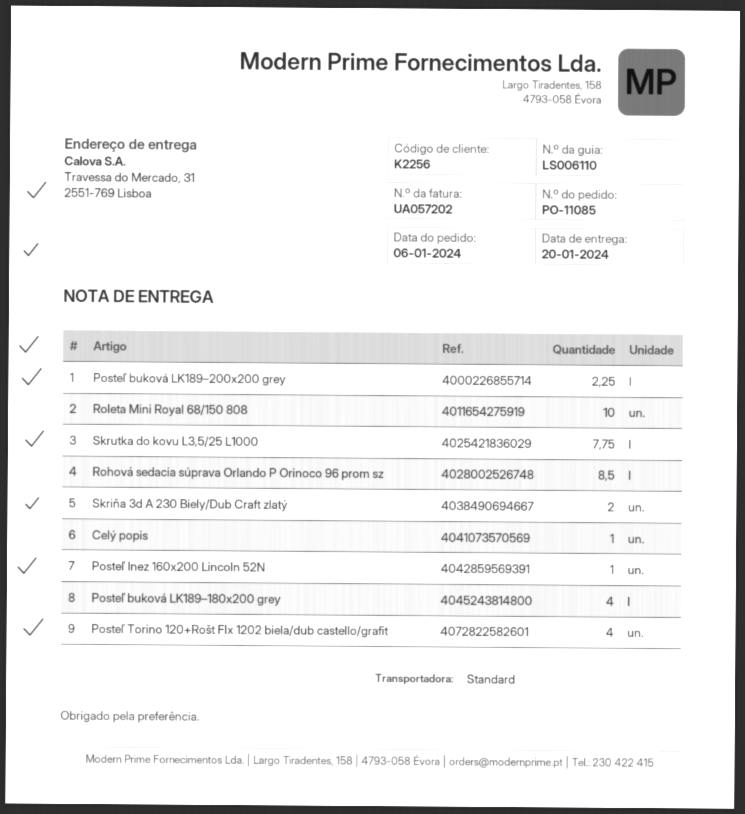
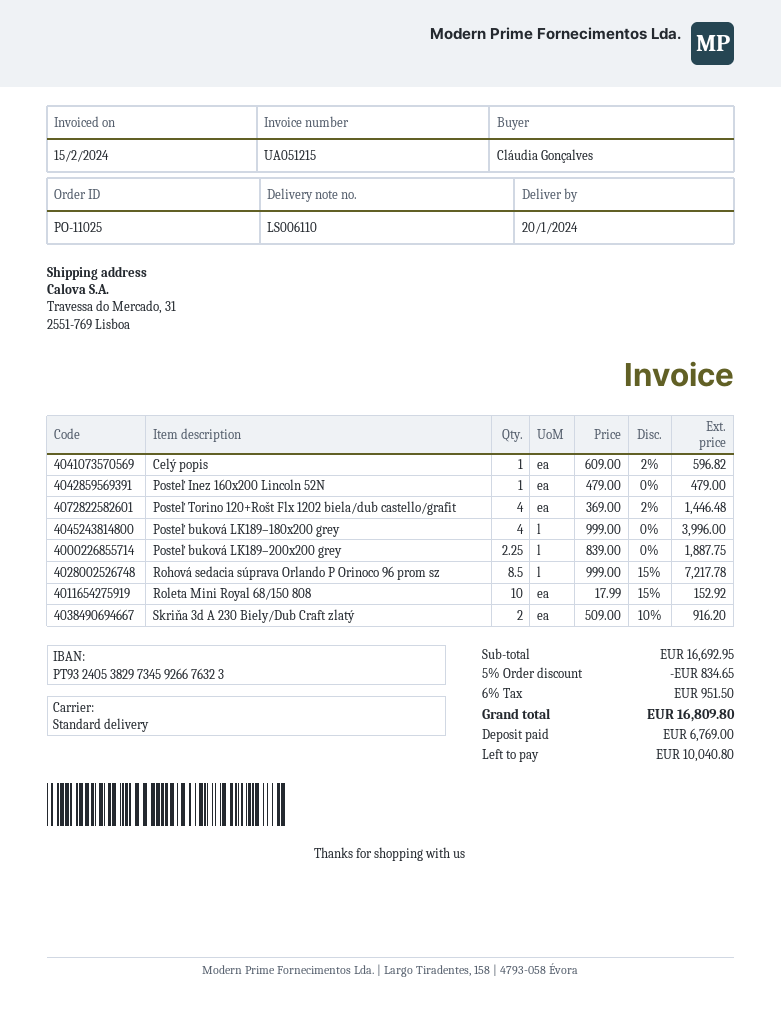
order number: PO-11085 -> PO-11025
invoice number: UA057202 -> UA051215
Skrutka do kovu L3,5/25 L1000: 7.75 -> none

